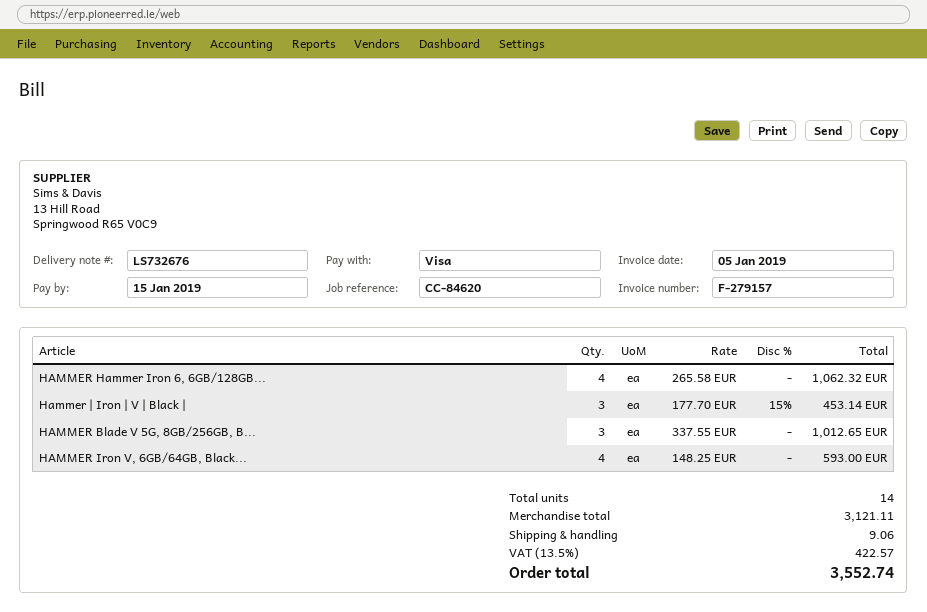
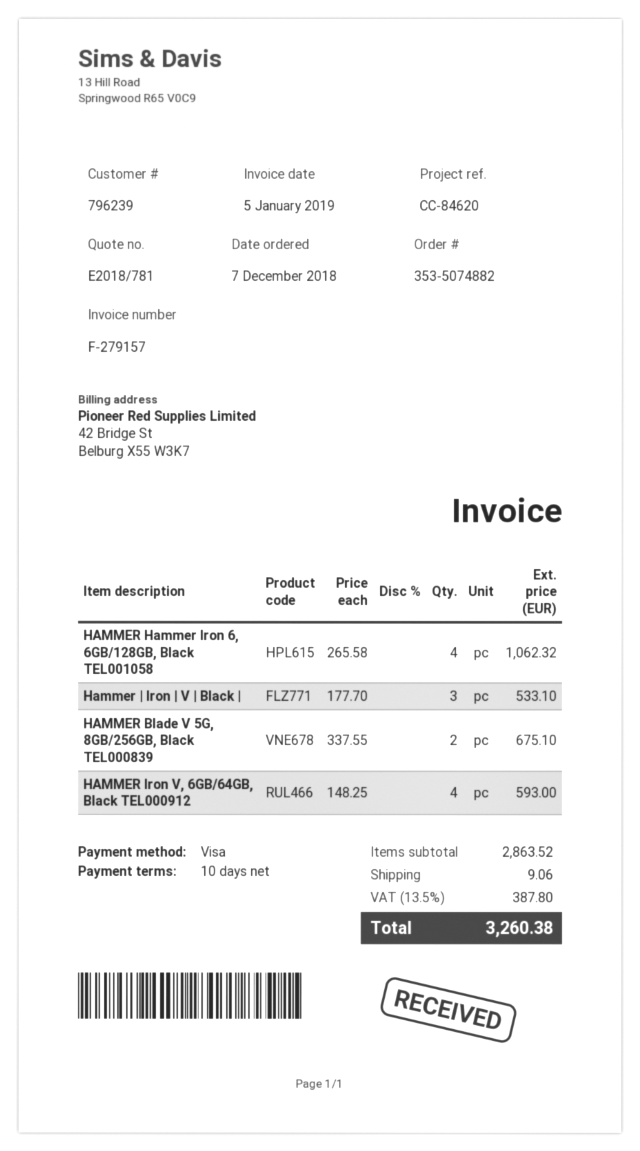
Hammer | Iron | V | Black |: 3 x 177.70 - 15% = 453.14 -> 3 x 177.70 = 533.10
HAMMER Blade V 5G, 8GB/256GB, B...: 3 x 337.55 = 1012.65 -> 2 x 337.55 = 675.10
subtotal: 3121.11 -> 2863.52
tax: 13.5% = 422.57 -> 13.5% = 387.80
total: 3552.74 -> 3260.38

